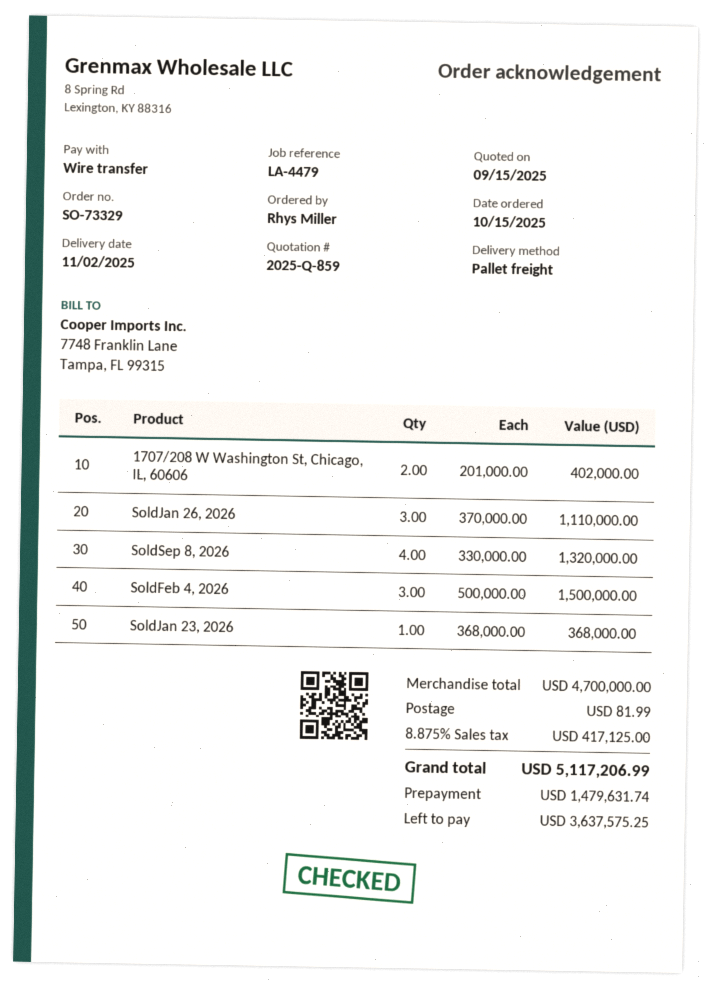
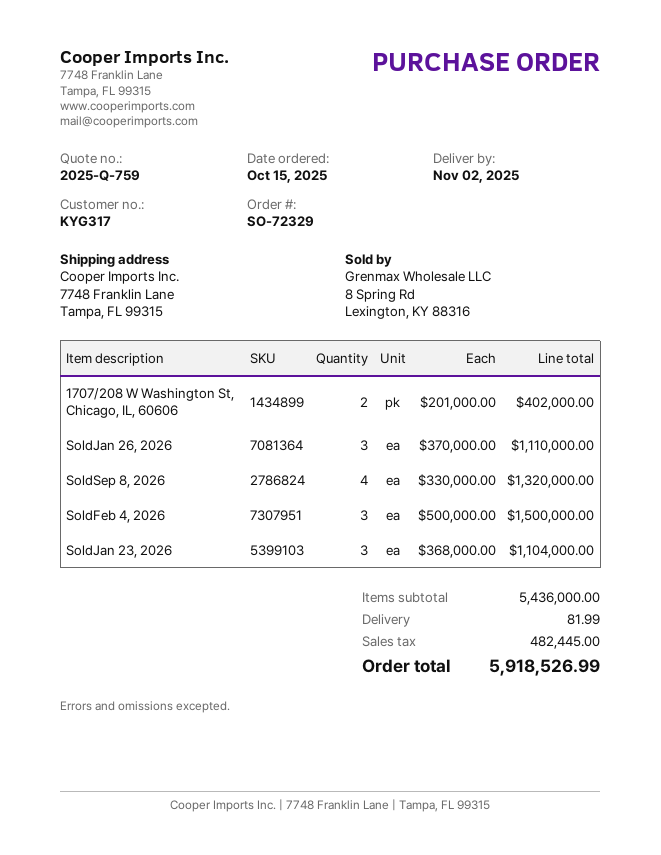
quote number: 2025-Q-859 -> 2025-Q-759
order number: SO-73329 -> SO-72329
SoldJan 23, 2026: 1 x 368000.00 = 368000.00 -> 3 x 368000.00 = 1104000.00
subtotal: 4700000.00 -> 5436000.00
tax: 417125.00 -> 482445.00
total: 5117206.99 -> 5918526.99

